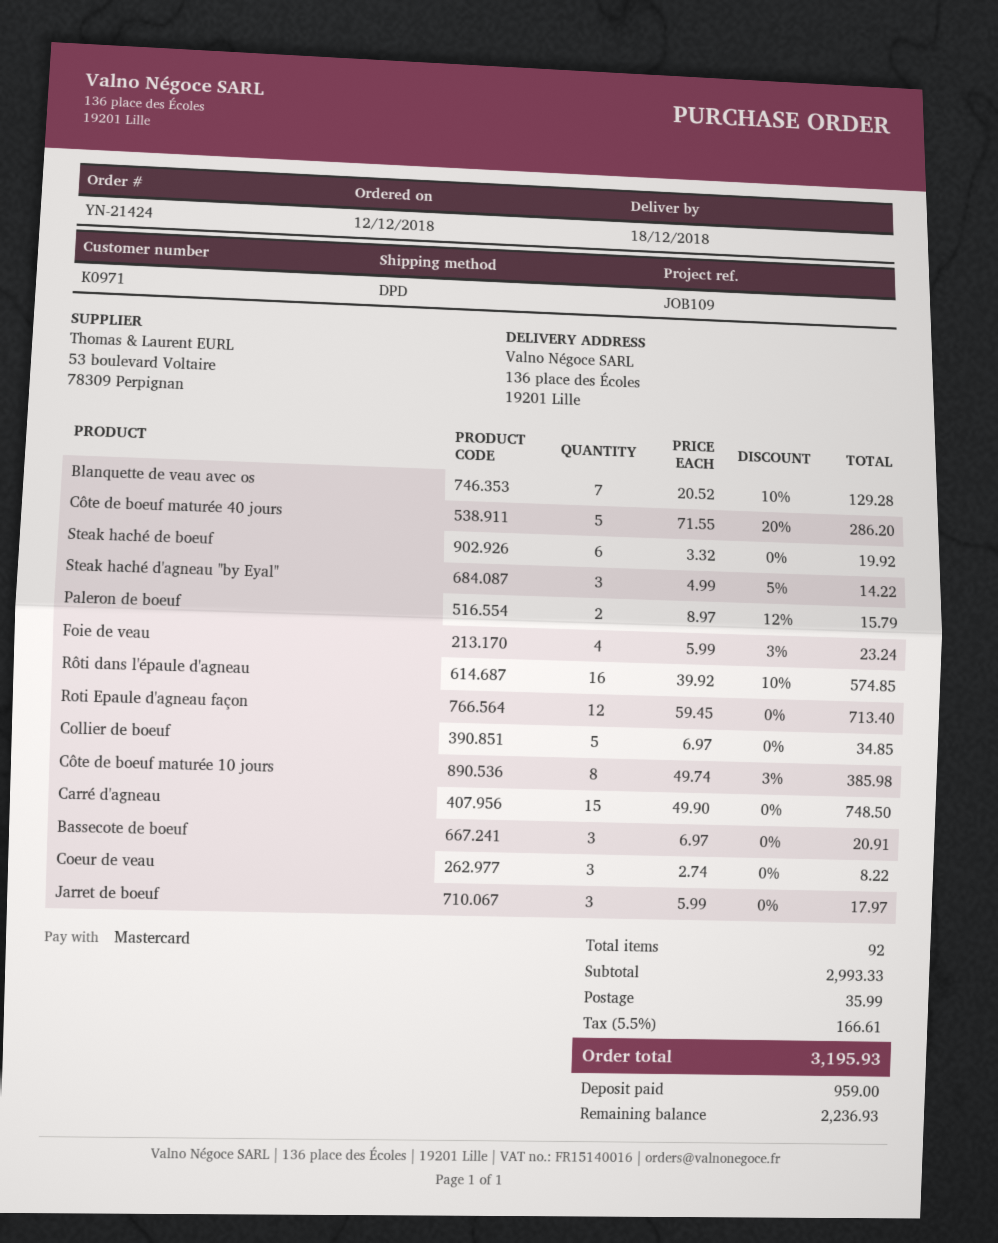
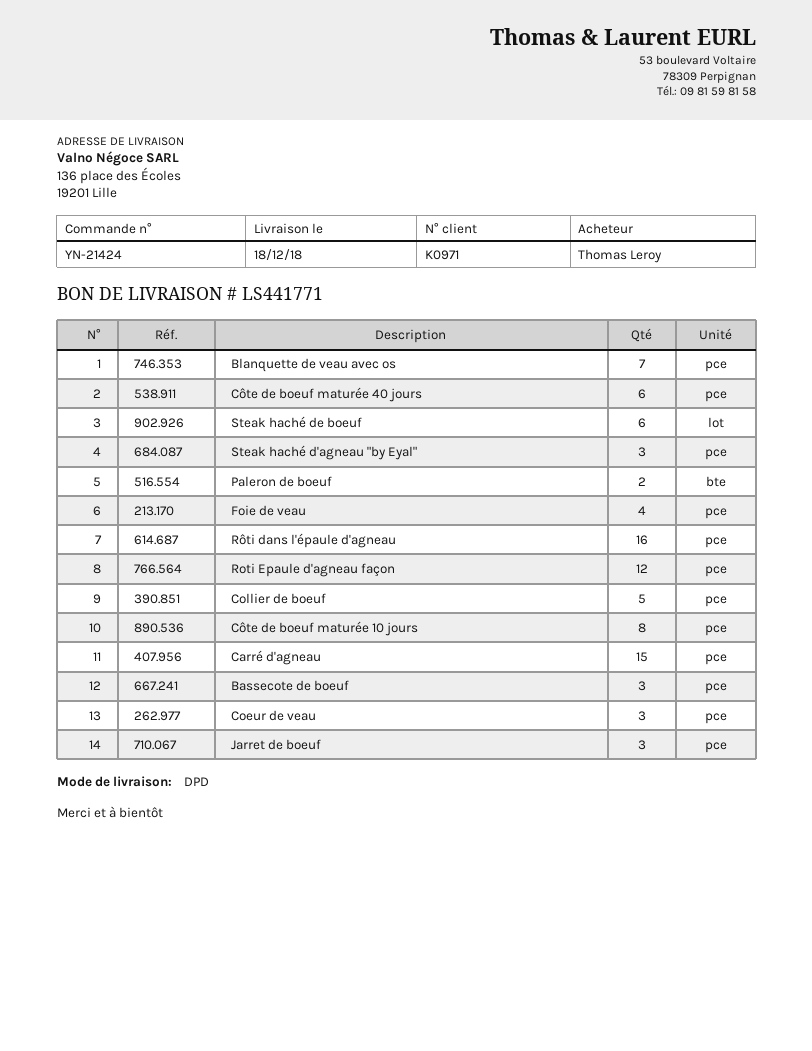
Côte de boeuf maturée 40 jours: 5 -> 6

